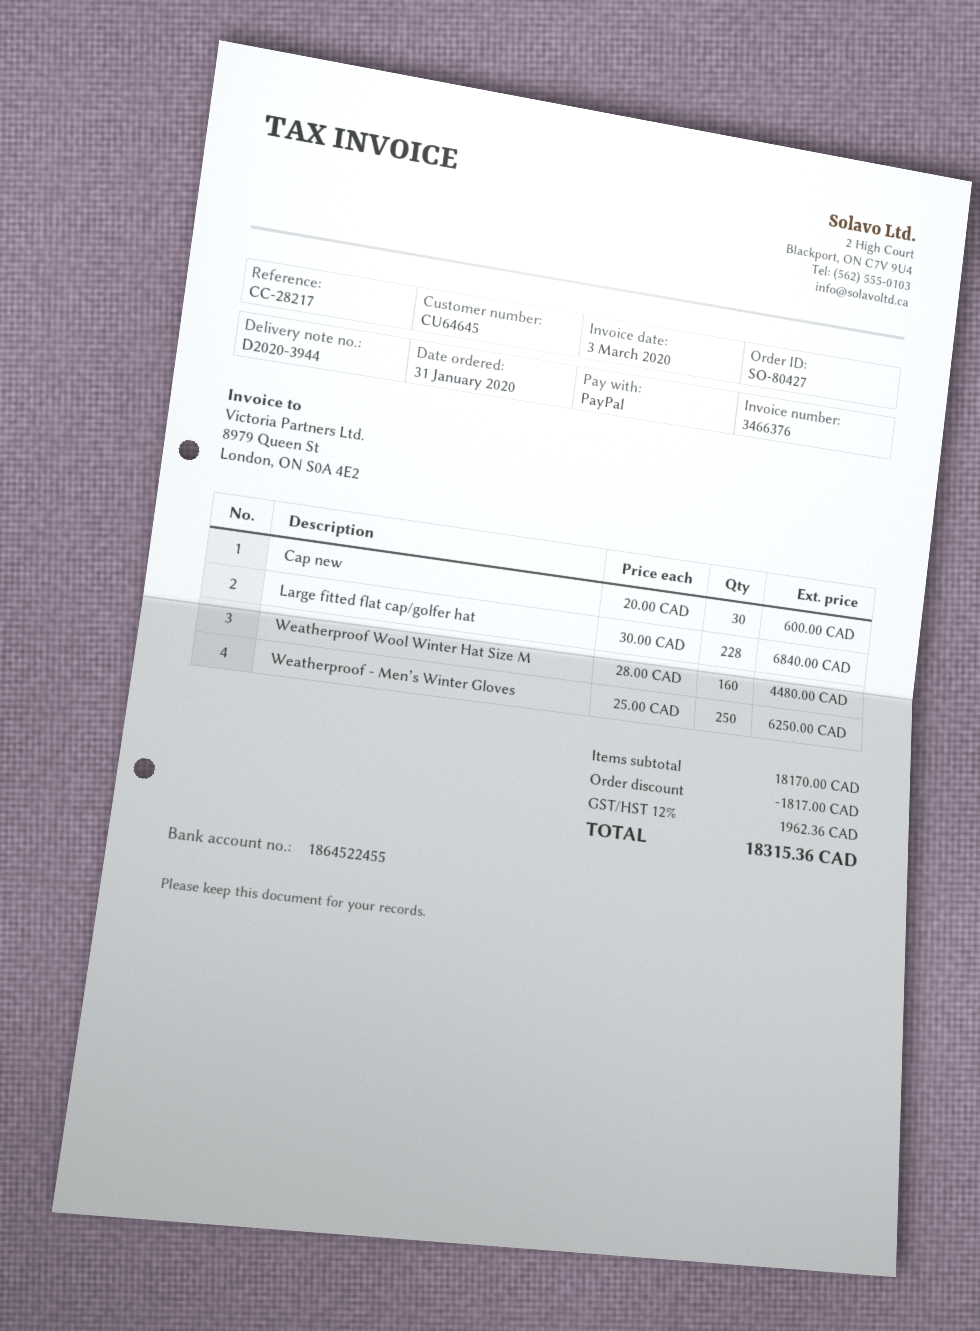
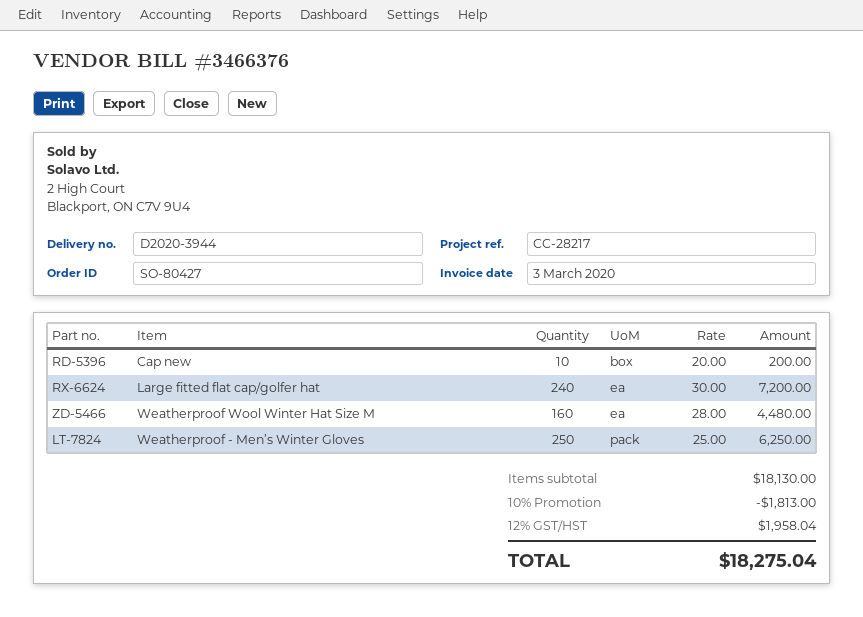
Cap new: 30 x 20.00 = 600.00 -> 10 x 20.00 = 200.00
Large fitted flat cap/golfer hat: 228 x 30.00 = 6840.00 -> 240 x 30.00 = 7200.00
subtotal: 18170.00 -> 18130.00
discount: 1817.00 -> 1813.00
tax: 12% = 1962.36 -> 12% = 1958.04
total: 18315.36 -> 18275.04

